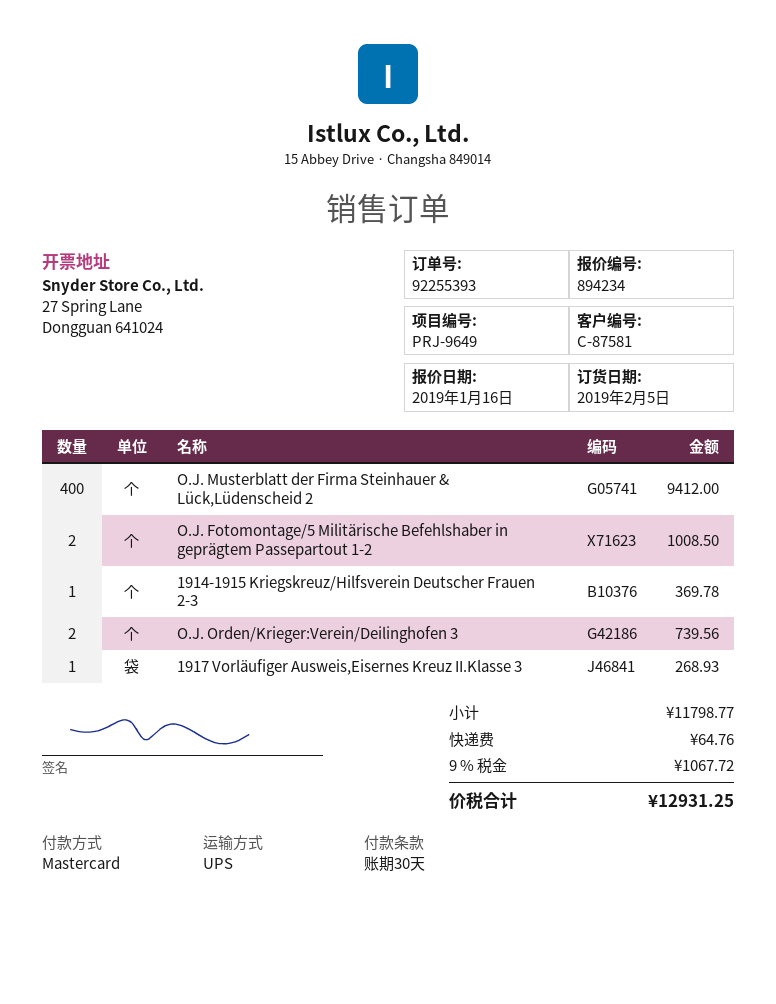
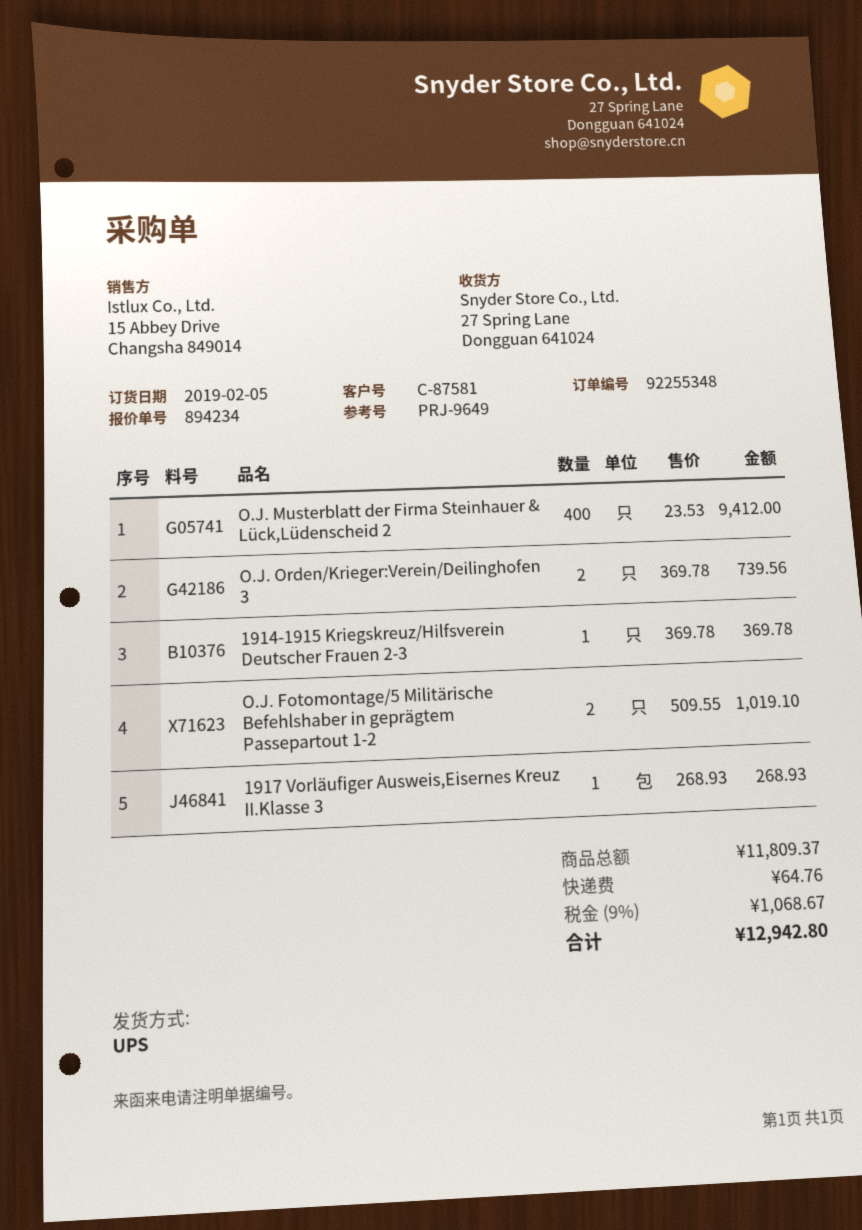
order number: 92255393 -> 92255348
O.J. Fotomontage/5 Militärische Befehlshaber in geprägtem Passepartout 1-2: 2 for 1008.50 -> 2 for 1019.10
subtotal: 11798.77 -> 11809.37
tax: 9% = 1067.72 -> 9% = 1068.67
total: 12931.25 -> 12942.80

